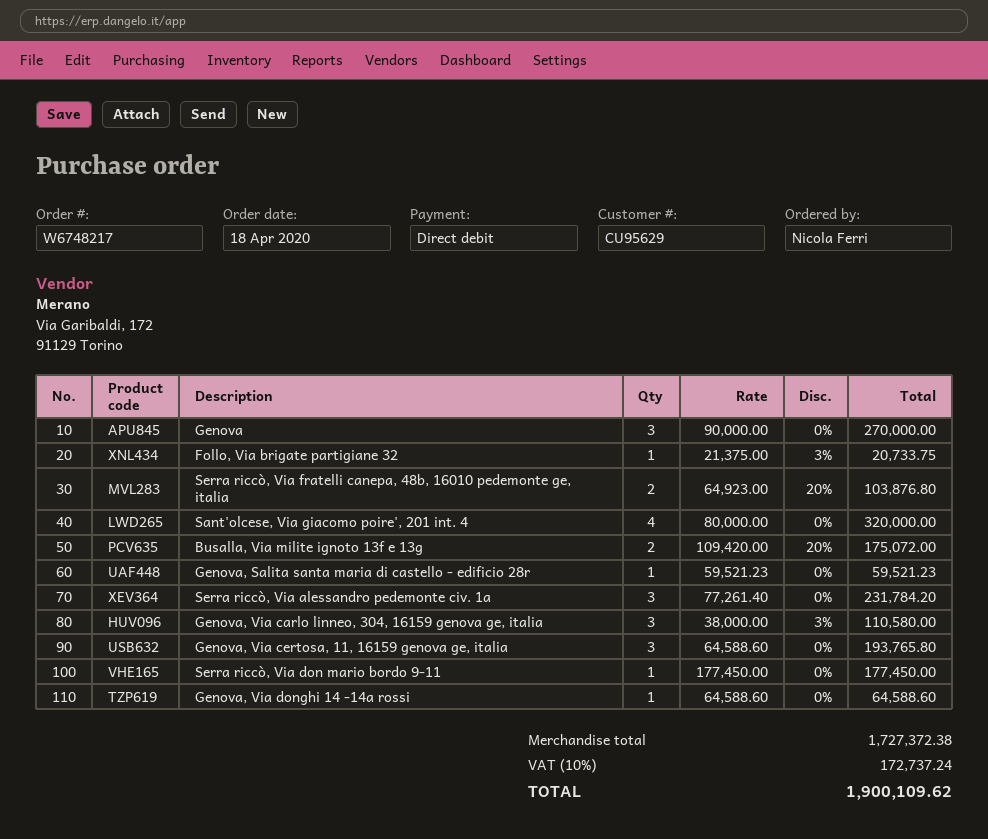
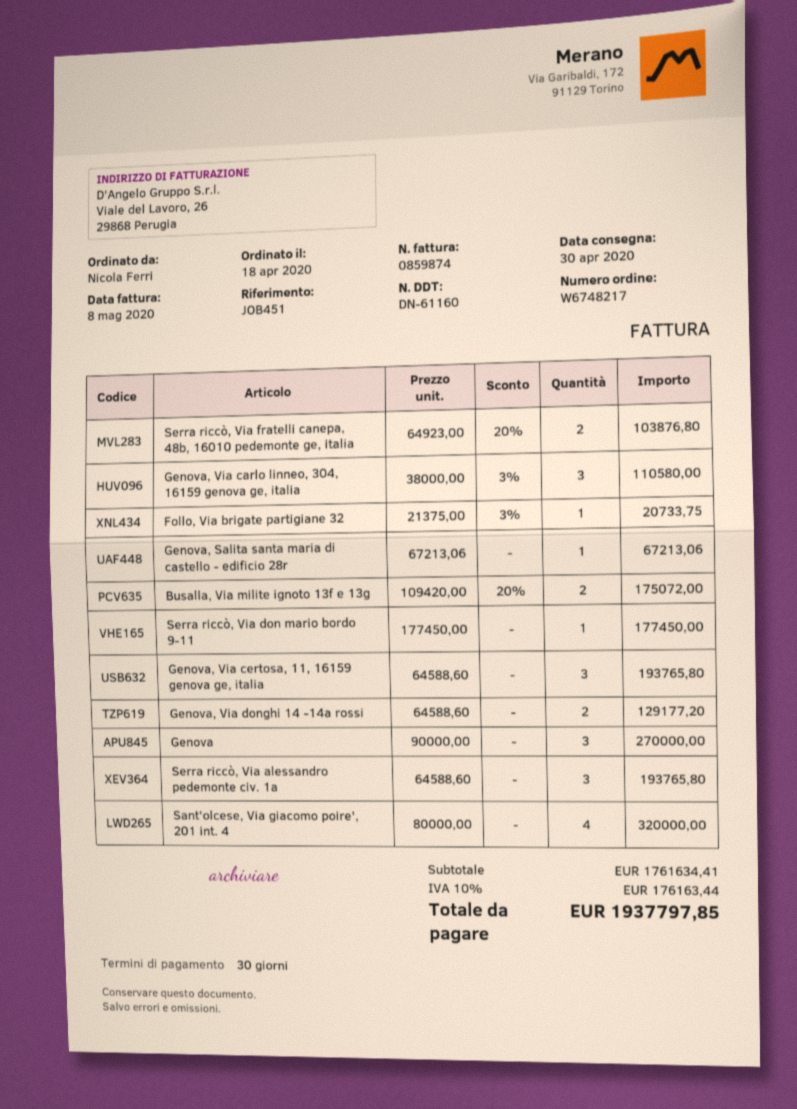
Genova, Salita santa maria di castello - edificio 28r: 1 x 59521.23 = 59521.23 -> 1 x 67213.06 = 67213.06
Serra riccò, Via alessandro pedemonte civ. 1a: 3 x 77261.40 = 231784.20 -> 3 x 64588.60 = 193765.80
Genova, Via donghi 14 -14a rossi: 1 x 64588.60 = 64588.60 -> 2 x 64588.60 = 129177.20
subtotal: 1727372.38 -> 1761634.41
tax: 10% = 172737.24 -> 10% = 176163.44
total: 1900109.62 -> 1937797.85

